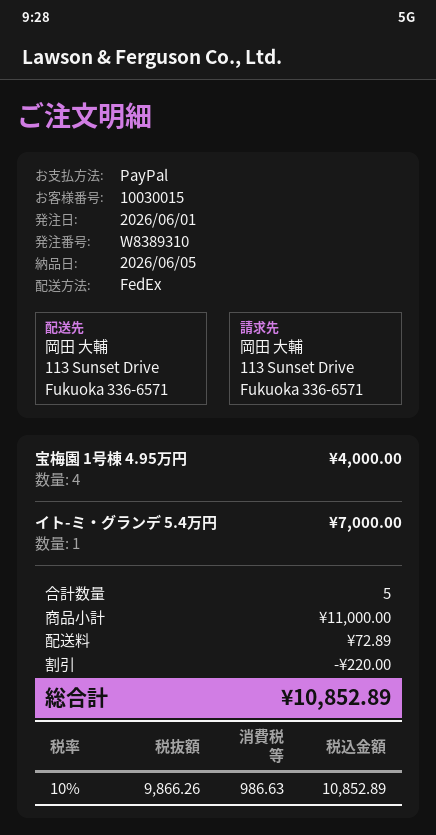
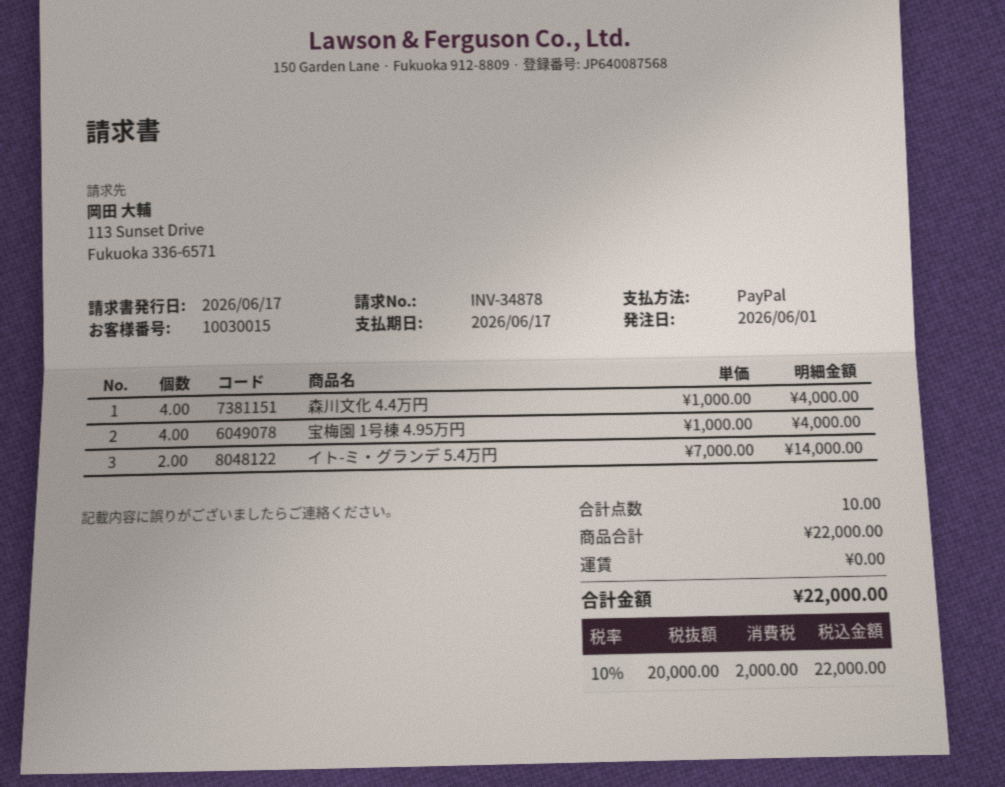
イト-ミ・グランデ 5.4万円: 1 for 7000.00 -> 2 for 14000.00
森川文化 4.4万円: none -> 4 for 4000.00
total quantity: 5 -> 10
subtotal: 11000.00 -> 22000.00
discount: 220.00 -> none
shipping: 72.89 -> 0.00
net: 9866.26 -> 20000.00
tax: 10% = 986.63 -> 10% = 2000.00
total: 10852.89 -> 22000.00

